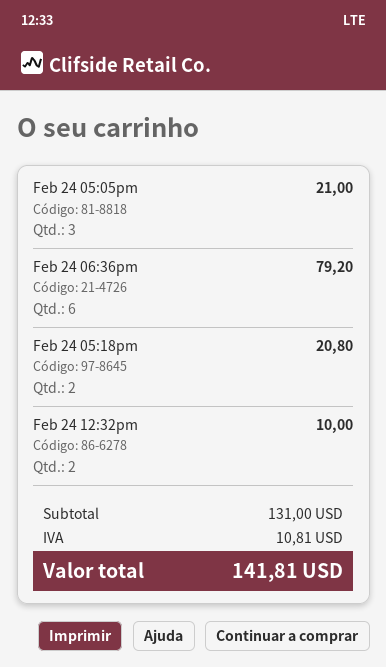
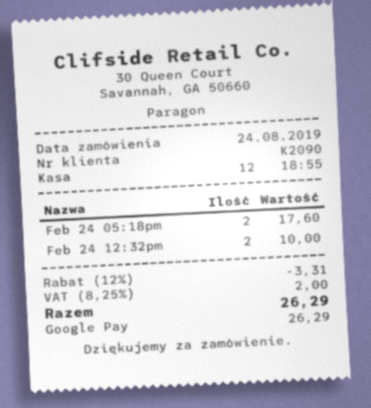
Feb 24 05:05pm: 3 for 21.00 -> none
Feb 24 06:36pm: 6 for 79.20 -> none
Feb 24 05:18pm: 2 for 20.80 -> 2 for 17.60
discount: none -> 12% = 3.31
tax: 10.81 -> 2.00
total: 141.81 -> 26.29

